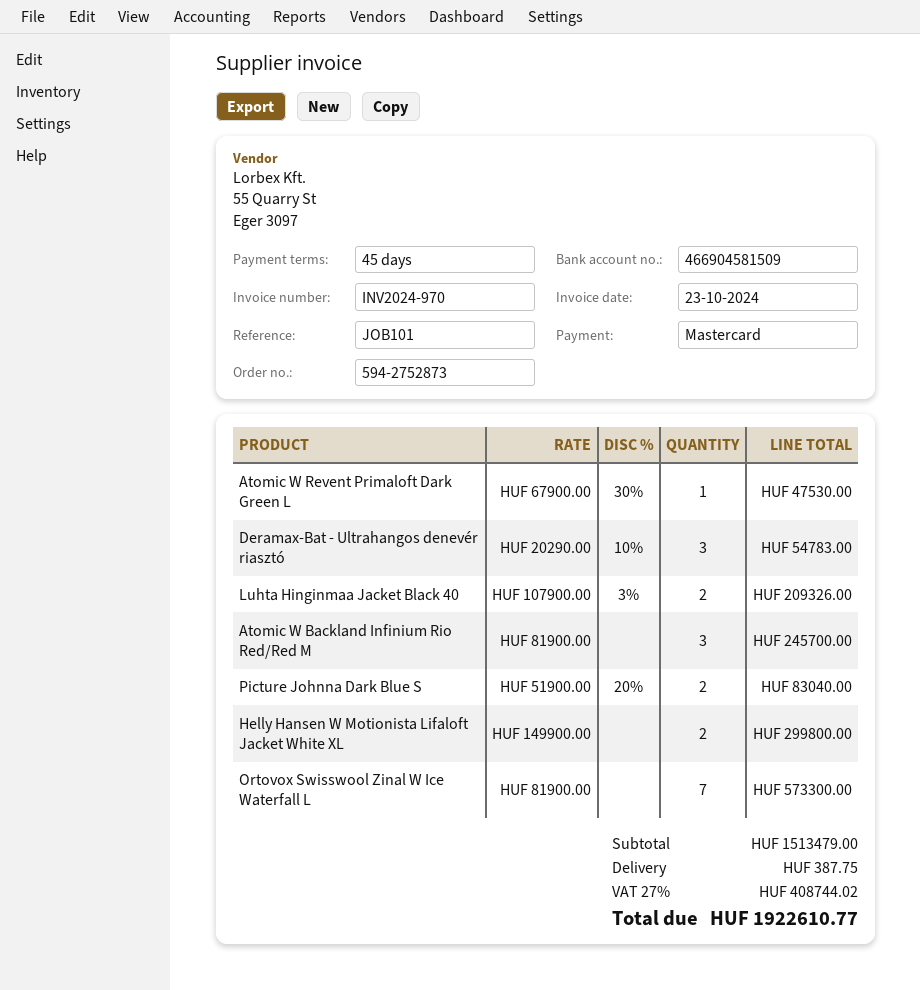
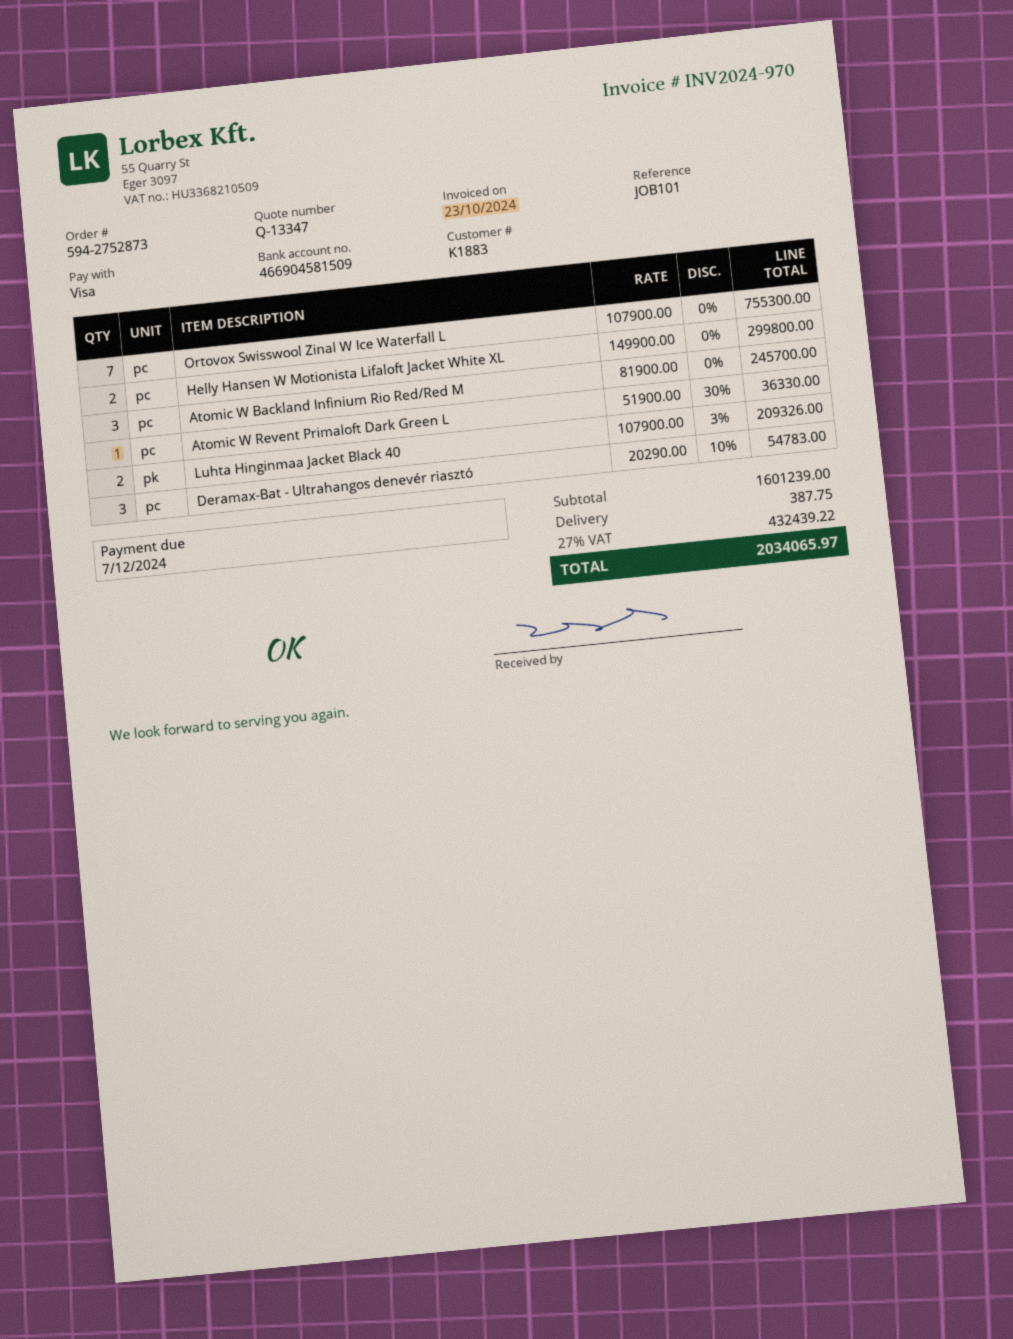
payment method: Mastercard -> Visa
Atomic W Revent Primaloft Dark Green L: 1 x 67900.00 - 30% = 47530.00 -> 1 x 51900.00 - 30% = 36330.00
Picture Johnna Dark Blue S: 2 x 51900.00 - 20% = 83040.00 -> none
Ortovox Swisswool Zinal W Ice Waterfall L: 7 x 81900.00 = 573300.00 -> 7 x 107900.00 = 755300.00
subtotal: 1513479.00 -> 1601239.00
tax: 27% = 408744.02 -> 27% = 432439.22
total: 1922610.77 -> 2034065.97

